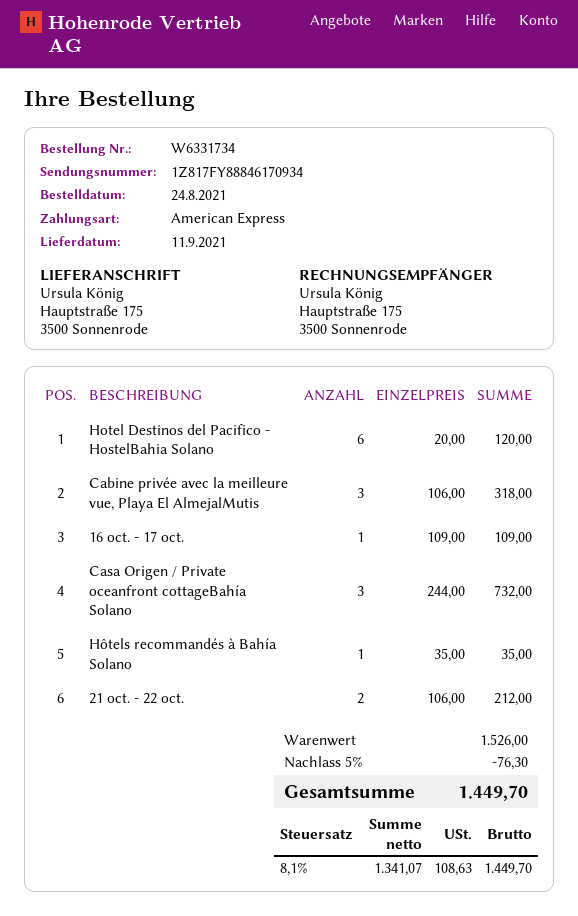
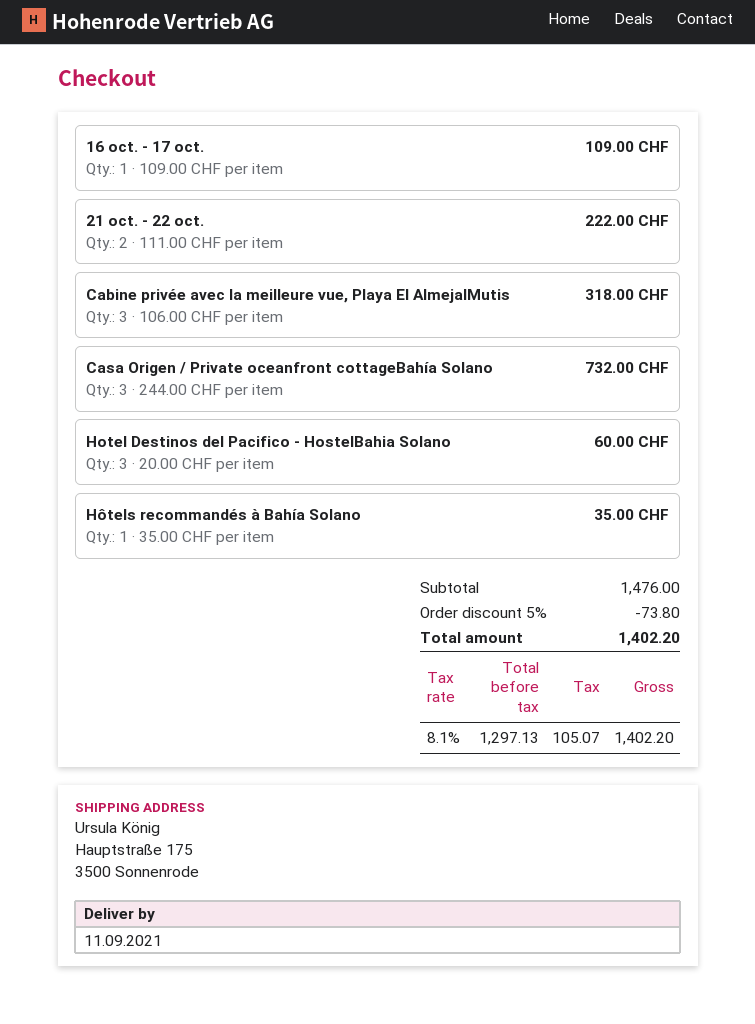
Hotel Destinos del Pacifico - HostelBahia Solano: 6 x 20.00 = 120.00 -> 3 x 20.00 = 60.00
21 oct. - 22 oct.: 2 x 106.00 = 212.00 -> 2 x 111.00 = 222.00
subtotal: 1526.00 -> 1476.00
discount: 5% = 76.30 -> 5% = 73.80
net: 1341.07 -> 1297.13
tax: 8.1% = 108.63 -> 8.1% = 105.07
total: 1449.70 -> 1402.20

